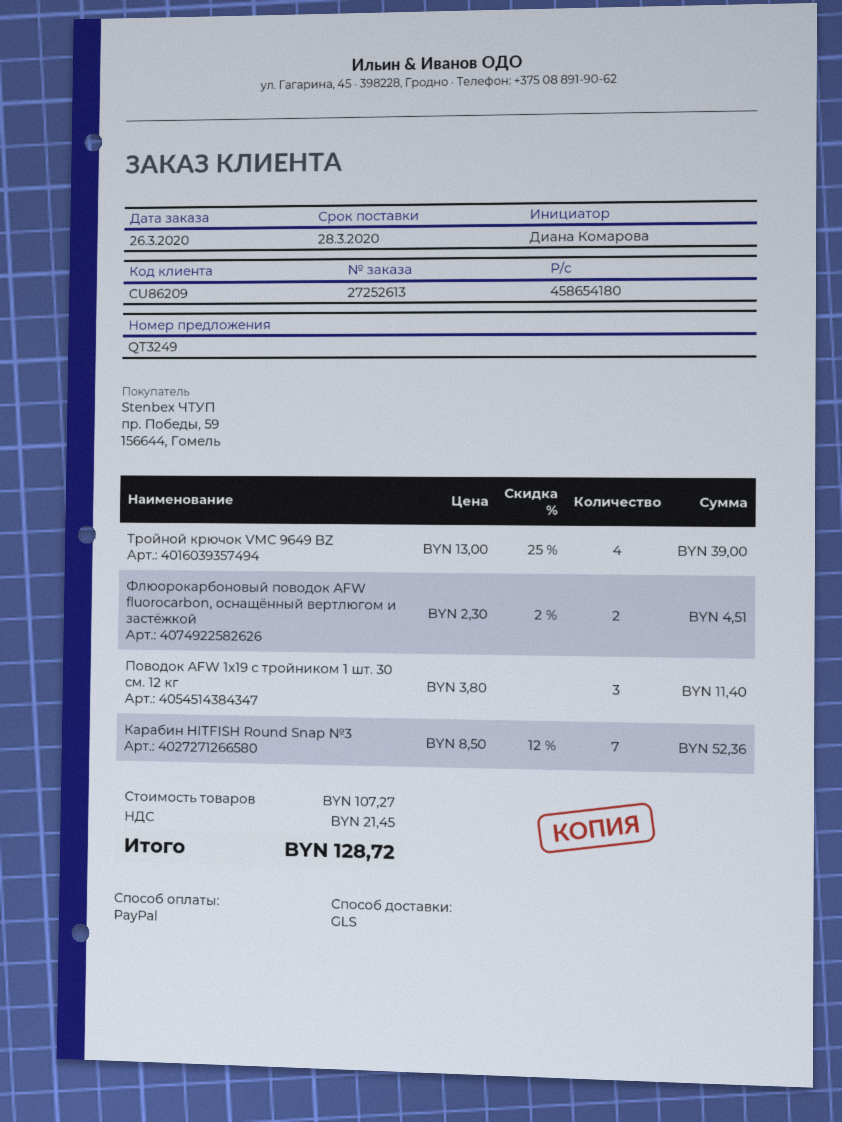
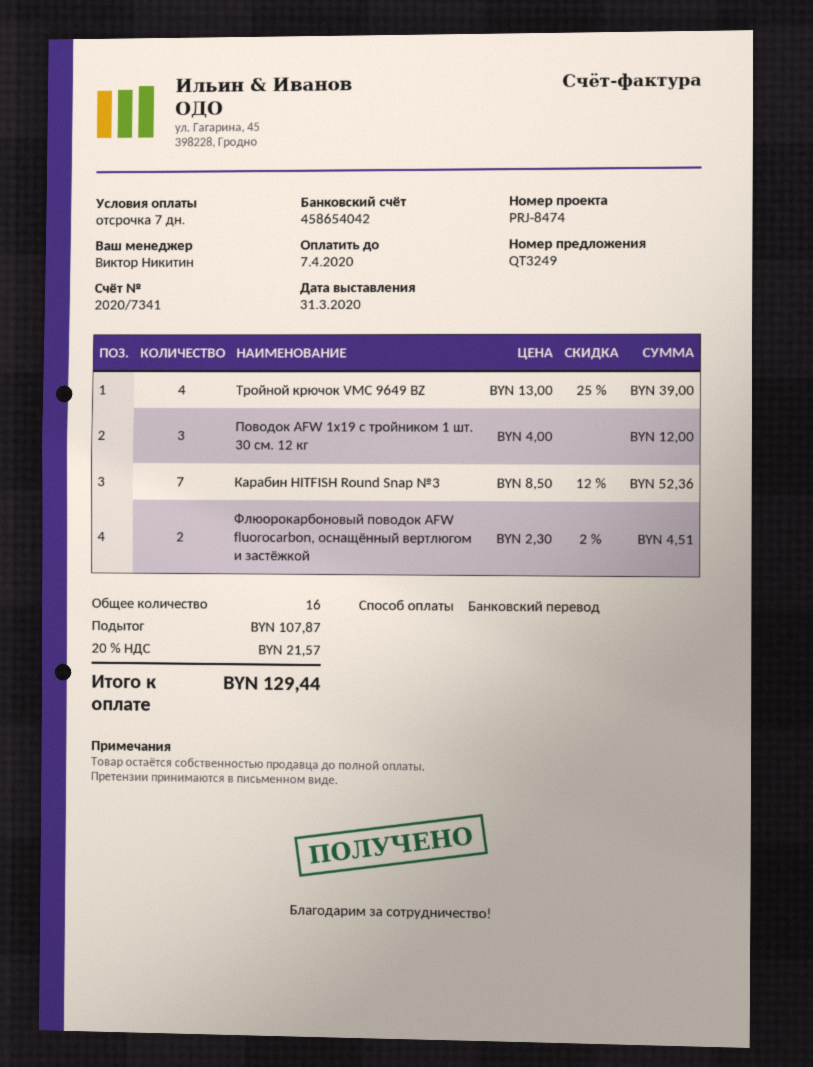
payment method: PayPal -> bank transfer
bank account: 458654180 -> 458654042
Поводок AFW 1x19 с тройником 1 шт. 30 см. 12 кг: 3 x 3.80 = 11.40 -> 3 x 4.00 = 12.00
subtotal: 107.27 -> 107.87
tax: 21.45 -> 21.57
total: 128.72 -> 129.44

